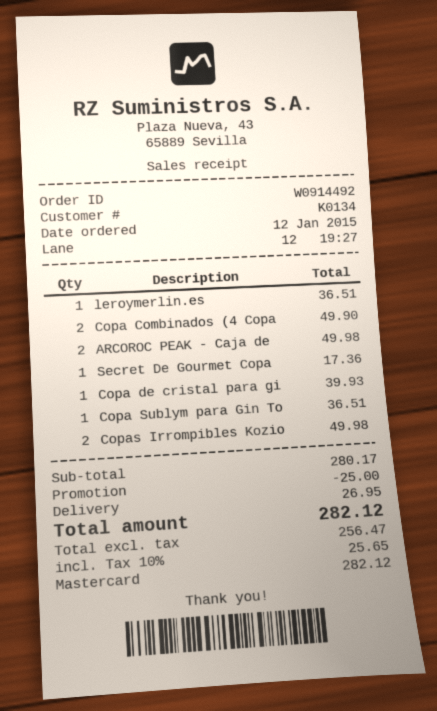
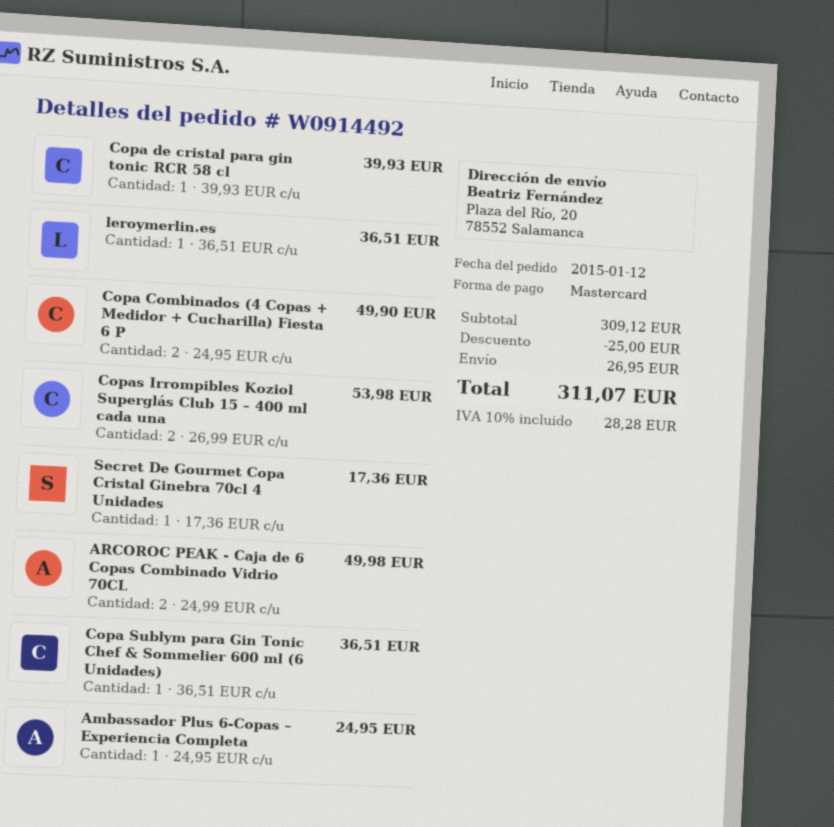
Copas Irrompibles Kozio: 2 for 49.98 -> 2 for 53.98
Ambassador Plus 6-Copas – Experiencia Completa: none -> 1 for 24.95
subtotal: 280.17 -> 309.12
tax: 10% = 25.65 -> 10% = 28.28
total: 282.12 -> 311.07

